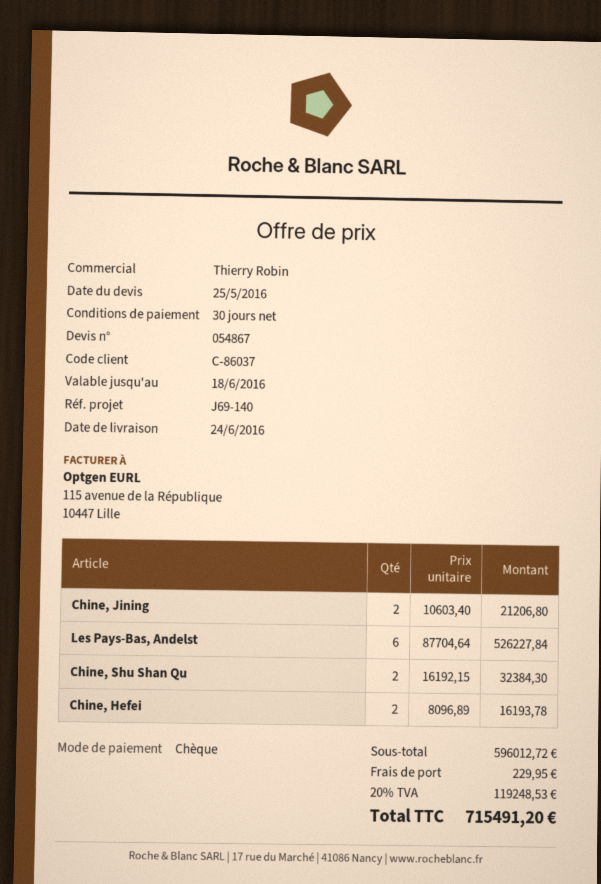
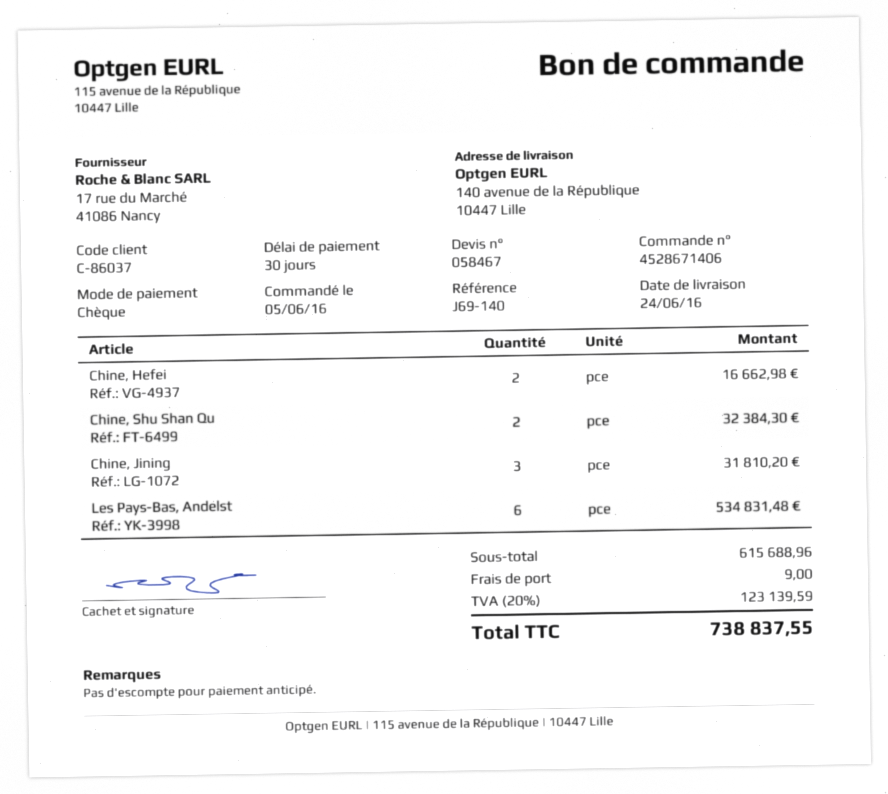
quote number: 054867 -> 058467
Chine, Jining: 2 for 21206.80 -> 3 for 31810.20
Les Pays-Bas, Andelst: 6 for 526227.84 -> 6 for 534831.48
Chine, Hefei: 2 for 16193.78 -> 2 for 16662.98
subtotal: 596012.72 -> 615688.96
shipping: 229.95 -> 9.00
tax: 20% = 119248.53 -> 20% = 123139.59
total: 715491.20 -> 738837.55

